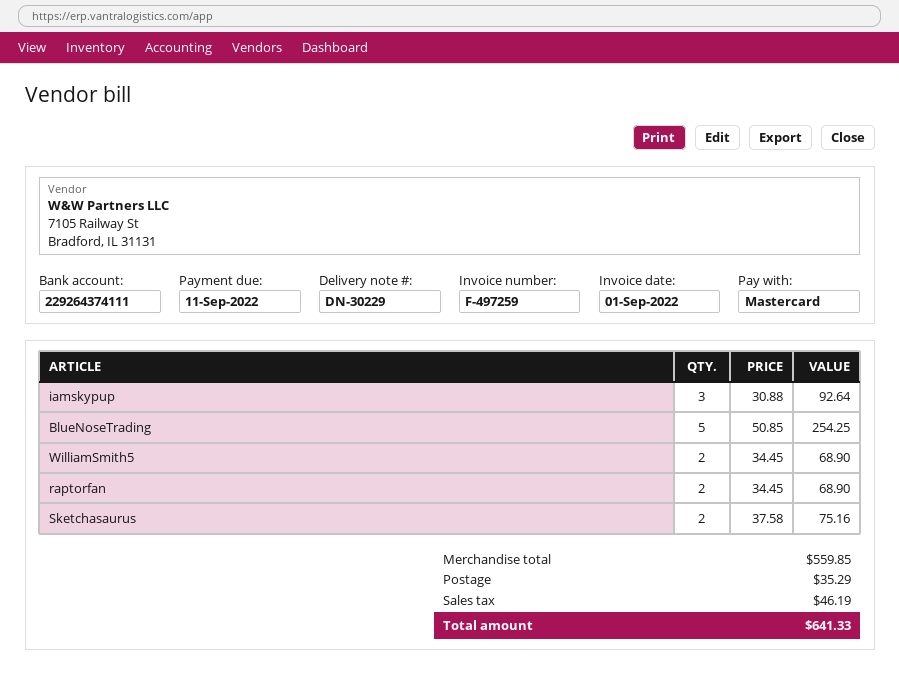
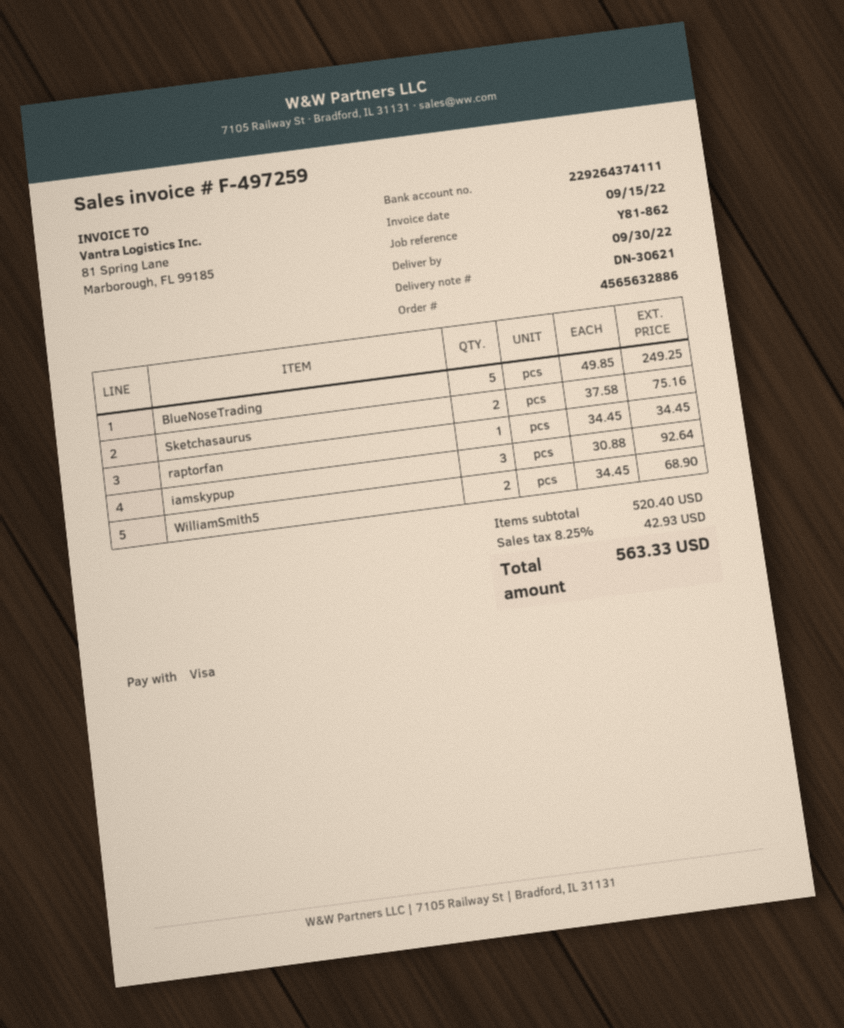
delivery note number: DN-30229 -> DN-30621
invoice date: 2022-09-01 -> 2022-09-15
payment method: Mastercard -> Visa
BlueNoseTrading: 5 x 50.85 = 254.25 -> 5 x 49.85 = 249.25
raptorfan: 2 x 34.45 = 68.90 -> 1 x 34.45 = 34.45
subtotal: 559.85 -> 520.40
shipping: 35.29 -> none
tax: 46.19 -> 42.93
total: 641.33 -> 563.33

